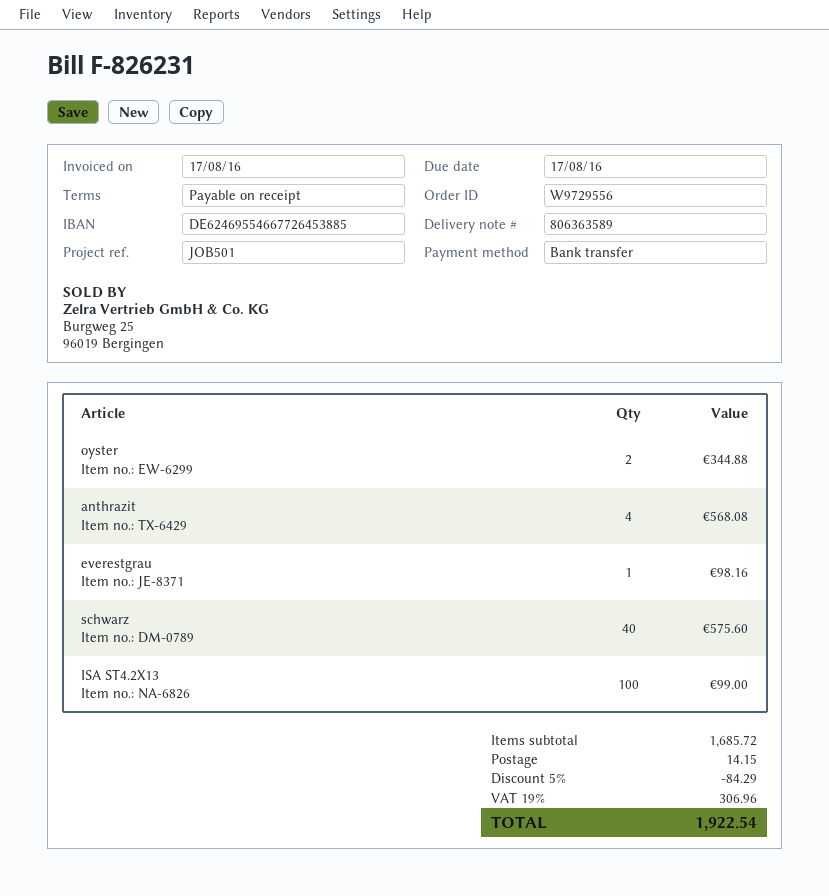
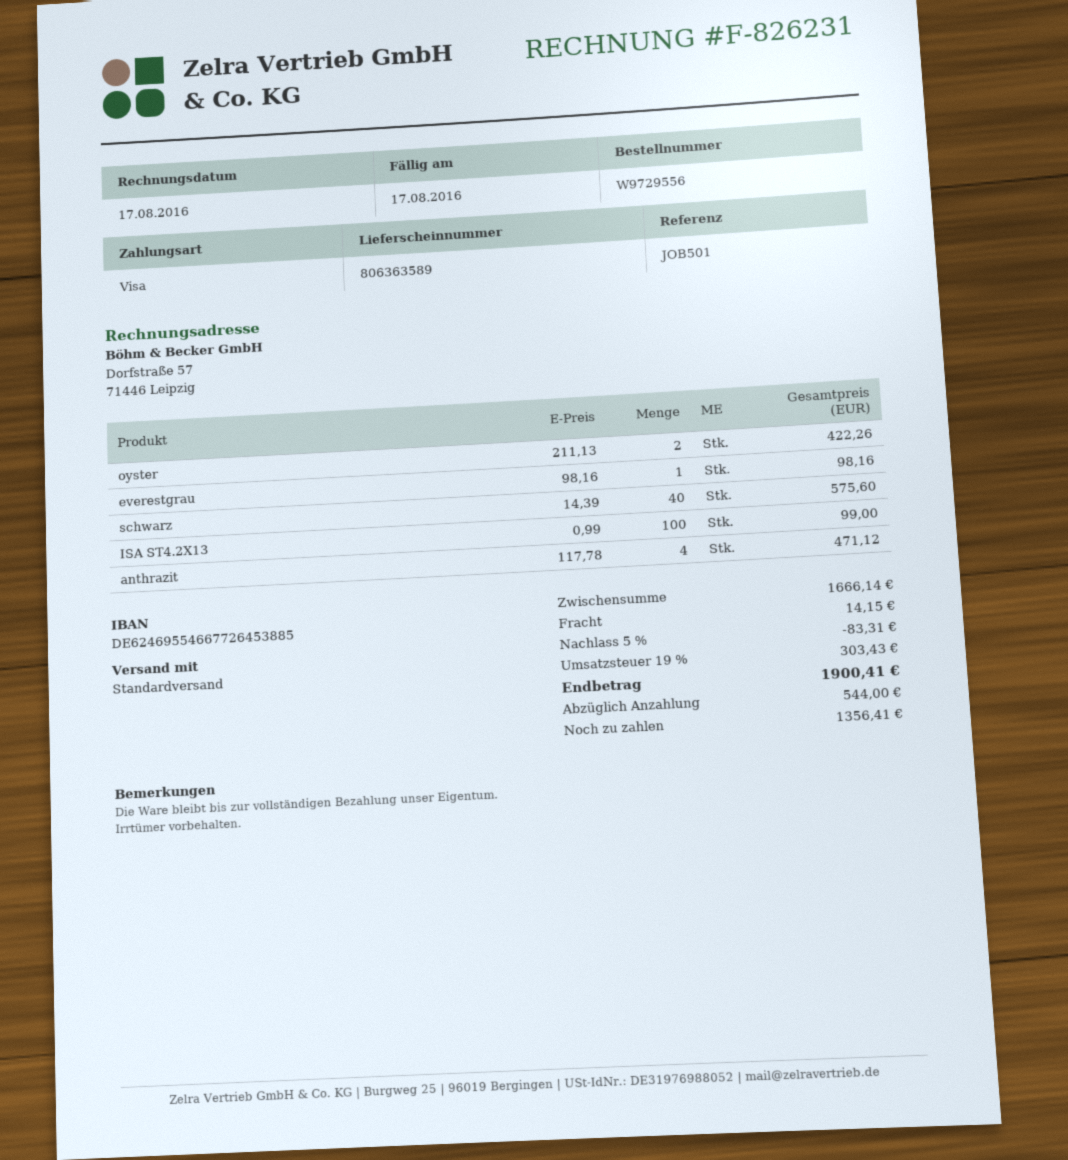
payment method: bank transfer -> Visa
oyster: 2 for 344.88 -> 2 for 422.26
anthrazit: 4 for 568.08 -> 4 for 471.12
subtotal: 1685.72 -> 1666.14
discount: 5% = 84.29 -> 5% = 83.31
tax: 19% = 306.96 -> 19% = 303.43
total: 1922.54 -> 1900.41

